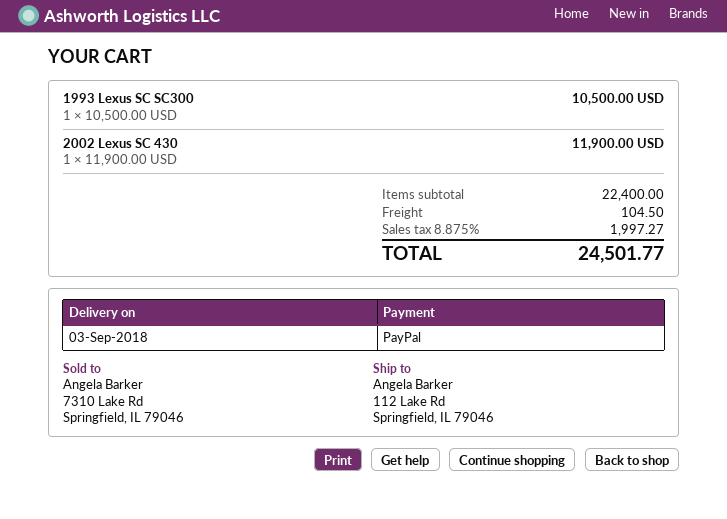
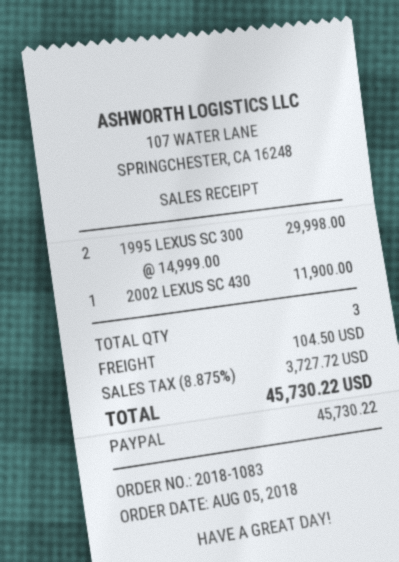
1993 Lexus SC SC300: 1 x 10500.00 = 10500.00 -> none
1995 LEXUS SC 300: none -> 2 x 14999.00 = 29998.00
tax: 8.875% = 1997.27 -> 8.875% = 3727.72
total: 24501.77 -> 45730.22

